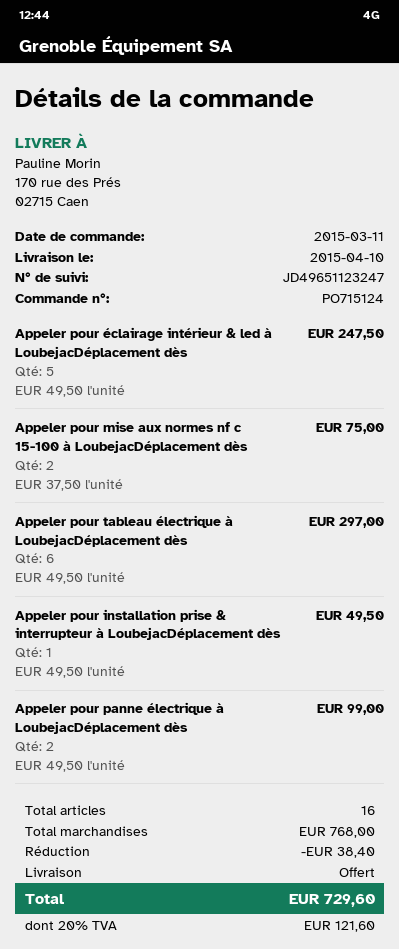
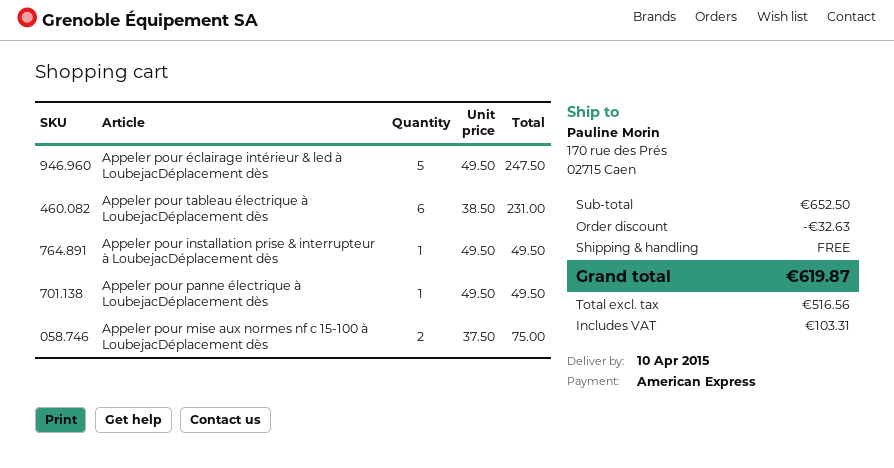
Appeler pour tableau électrique à LoubejacDéplacement dès: 6 x 49.50 = 297.00 -> 6 x 38.50 = 231.00
Appeler pour panne électrique à LoubejacDéplacement dès: 2 x 49.50 = 99.00 -> 1 x 49.50 = 49.50
subtotal: 768.00 -> 652.50
discount: 38.40 -> 32.63
tax: 121.60 -> 103.31
total: 729.60 -> 619.87

